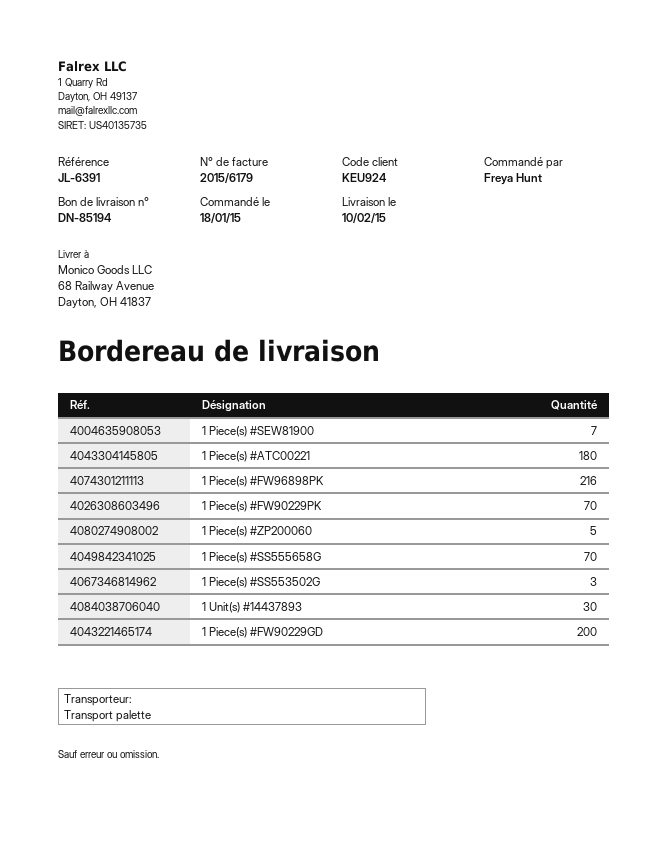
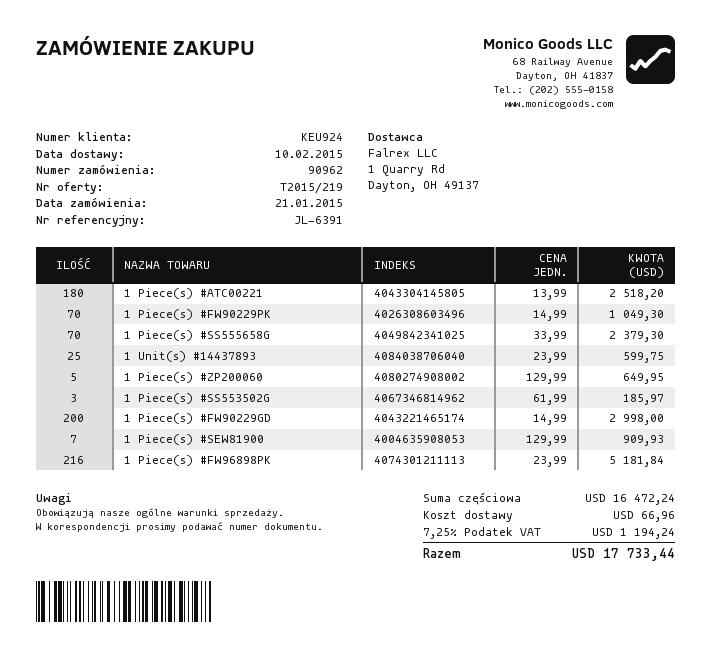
order date: 2015-01-18 -> 2015-01-21
1 Unit(s) #14437893: 30 -> 25

